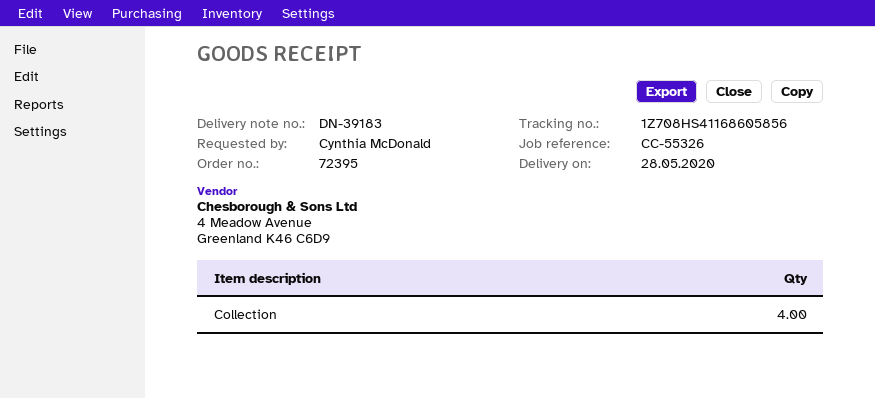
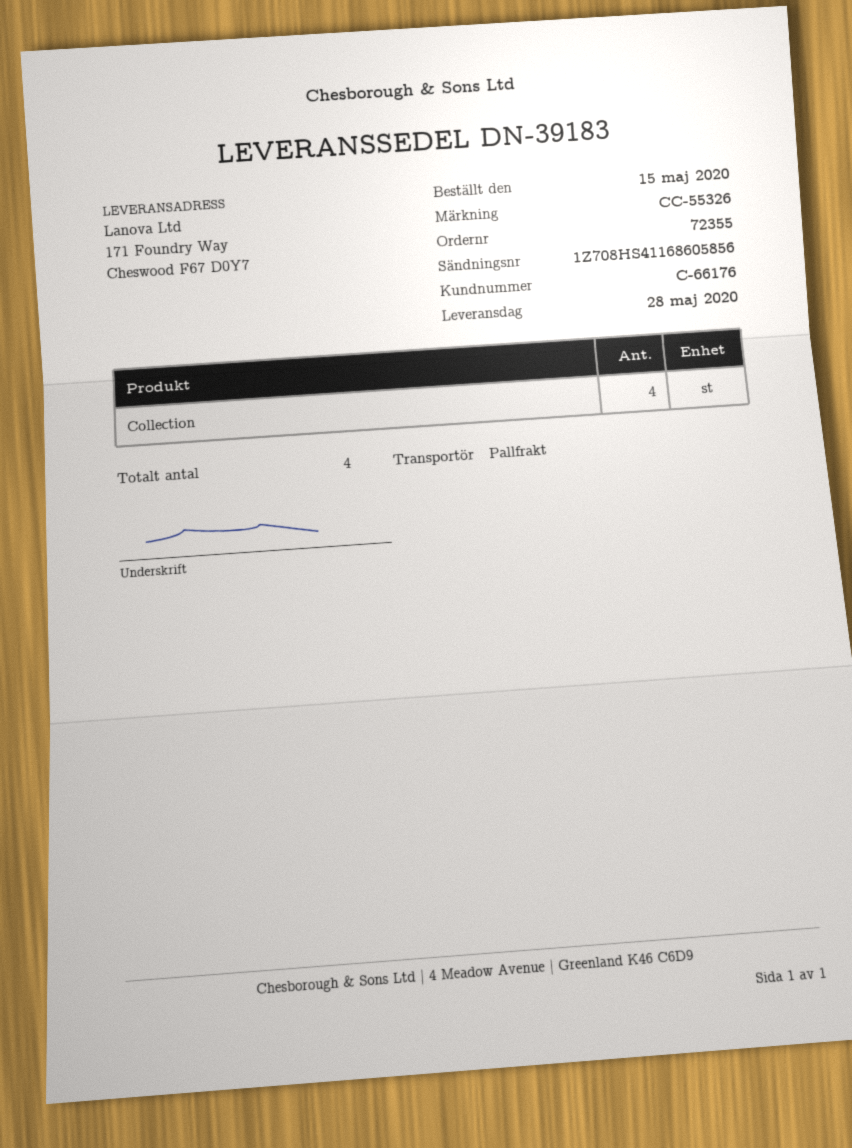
order number: 72395 -> 72355

